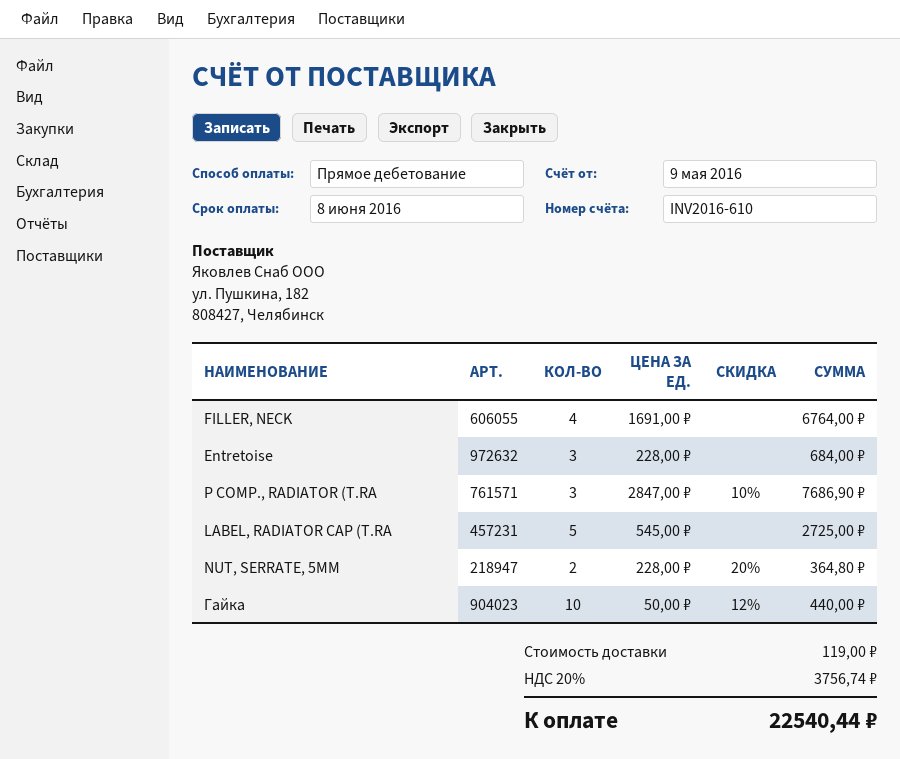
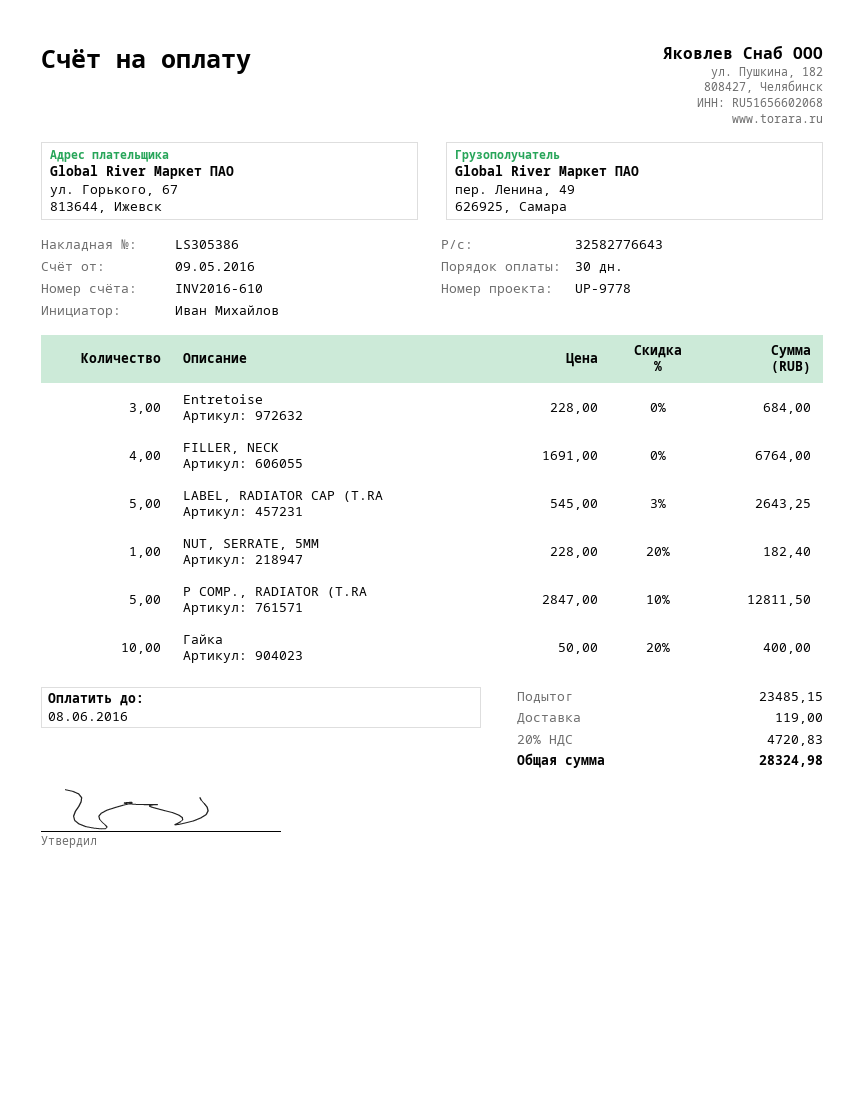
P COMP., RADIATOR (T.RA: 3 x 2847.00 - 10% = 7686.90 -> 5 x 2847.00 - 10% = 12811.50
LABEL, RADIATOR CAP (T.RA: 5 x 545.00 = 2725.00 -> 5 x 545.00 - 3% = 2643.25
NUT, SERRATE, 5MM: 2 x 228.00 - 20% = 364.80 -> 1 x 228.00 - 20% = 182.40
Гайка: 10 x 50.00 - 12% = 440.00 -> 10 x 50.00 - 20% = 400.00
tax: 20% = 3756.74 -> 20% = 4720.83
total: 22540.44 -> 28324.98

